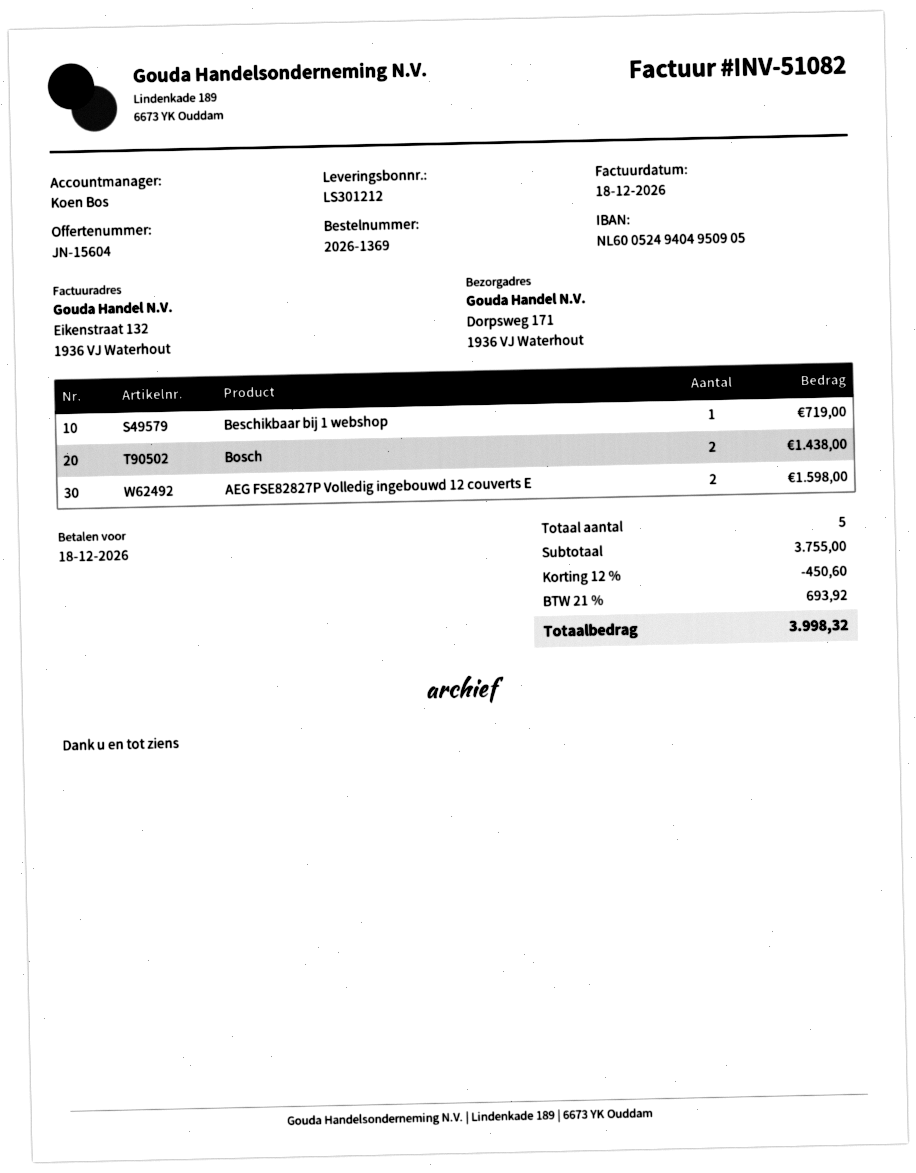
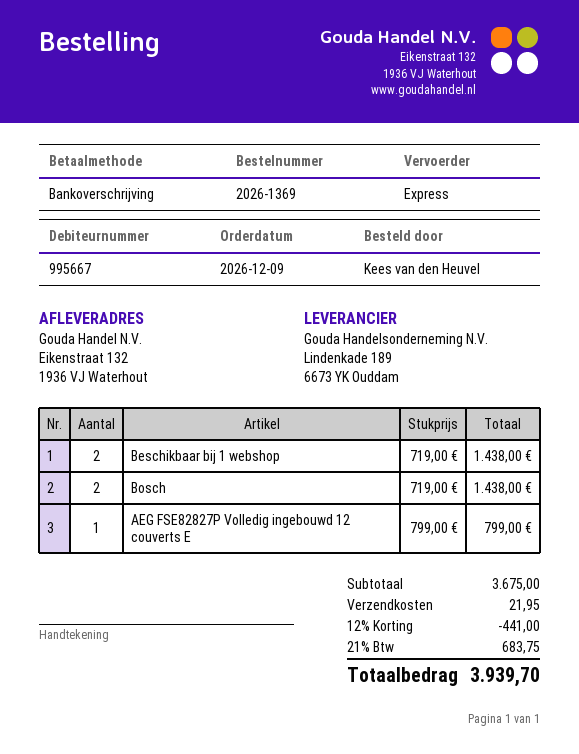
ship to: Dorpsweg 171, 1936 VJ Waterhout -> Eikenstraat 132, 1936 VJ Waterhout
Beschikbaar bij 1 webshop: 1 for 719.00 -> 2 for 1438.00
AEG FSE82827P Volledig ingebouwd 12 couverts E: 2 for 1598.00 -> 1 for 799.00
subtotal: 3755.00 -> 3675.00
discount: 12% = 450.60 -> 12% = 441.00
shipping: none -> 21.95
tax: 21% = 693.92 -> 21% = 683.75
total: 3998.32 -> 3939.70

